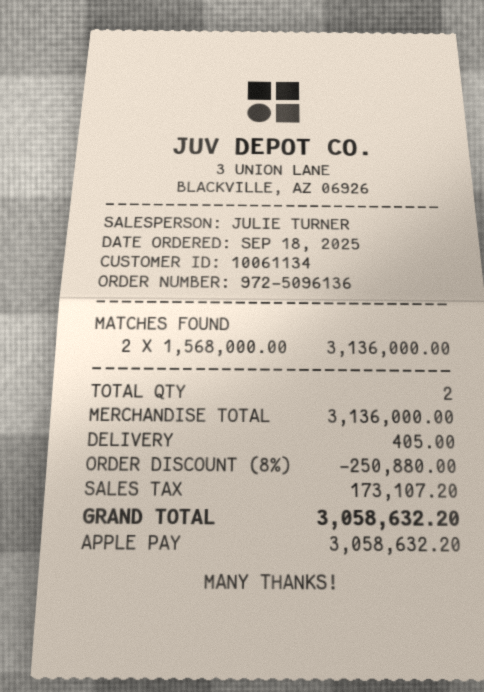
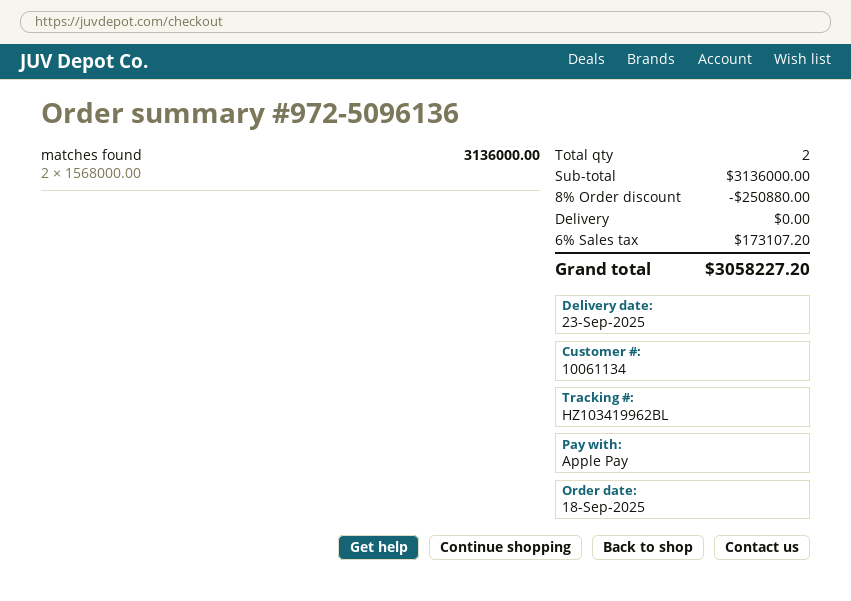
shipping: 405.00 -> 0.00
total: 3058632.20 -> 3058227.20

